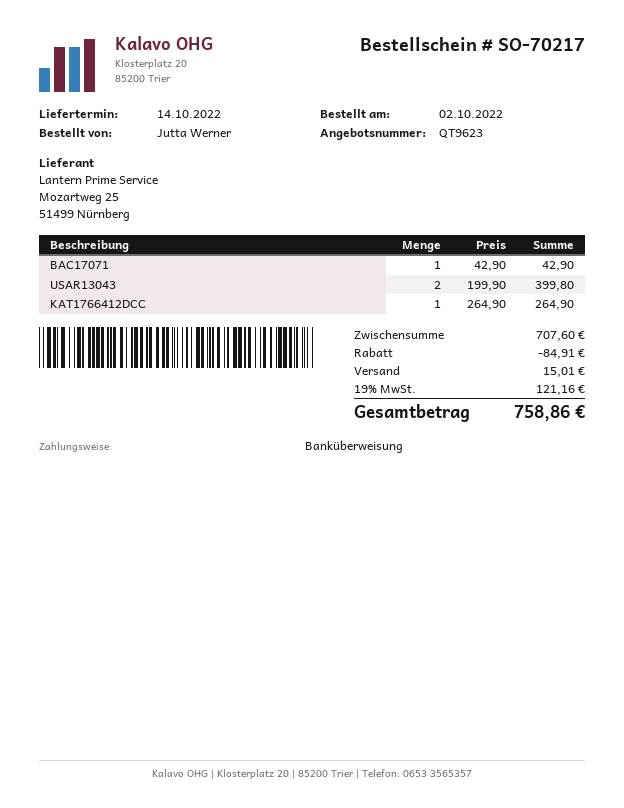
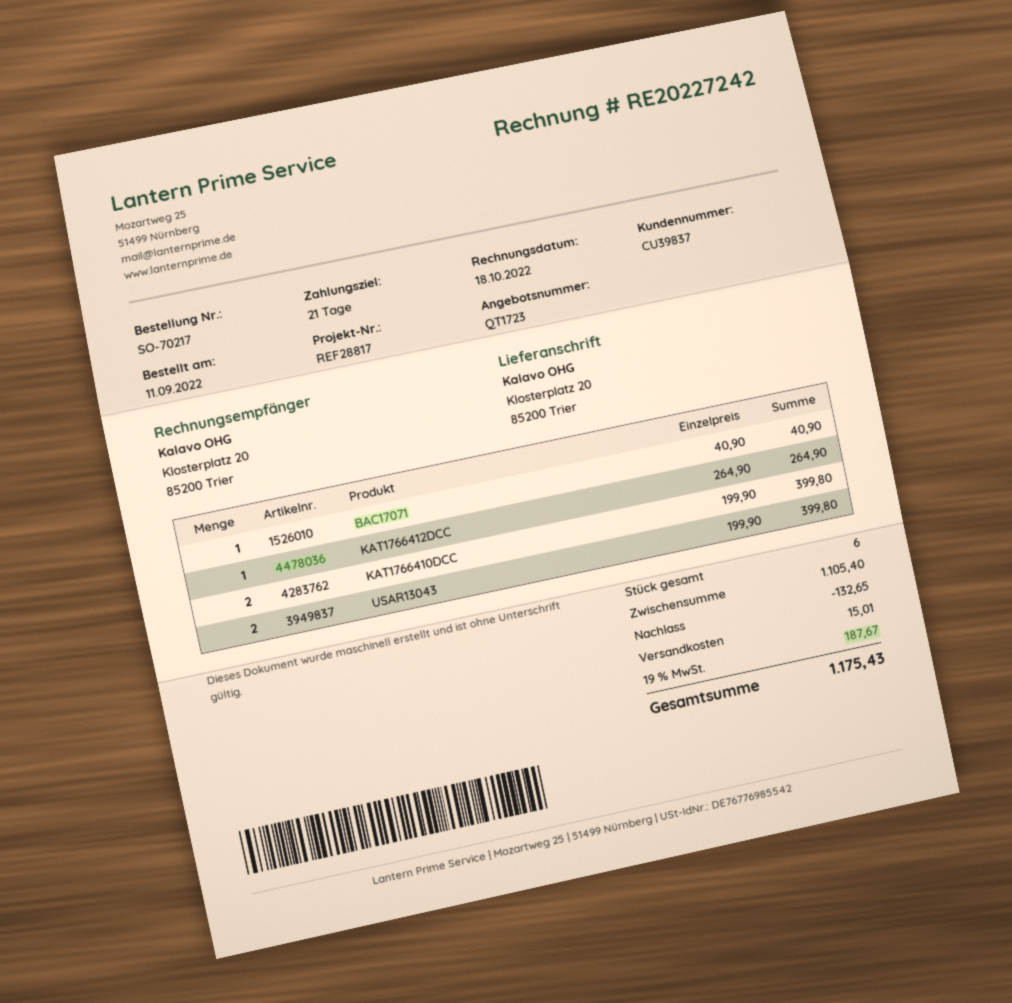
quote number: QT9623 -> QT1723
order date: 2022-10-02 -> 2022-09-11
BAC17071: 1 x 42.90 = 42.90 -> 1 x 40.90 = 40.90
KAT1766410DCC: none -> 2 x 199.90 = 399.80
subtotal: 707.60 -> 1105.40
discount: 84.91 -> 132.65
tax: 19% = 121.16 -> 19% = 187.67
total: 758.86 -> 1175.43

